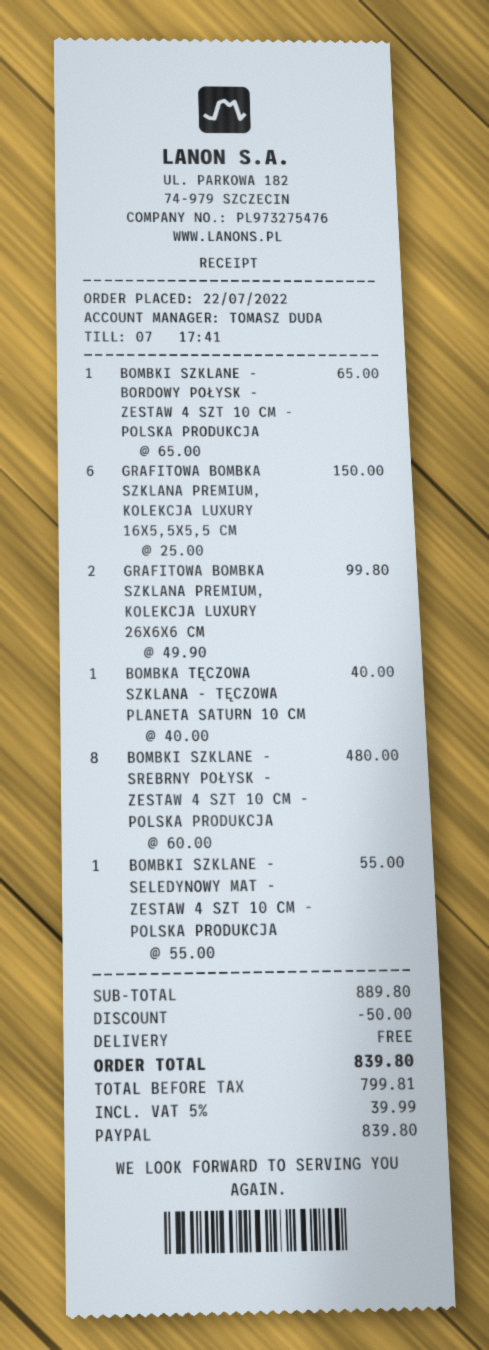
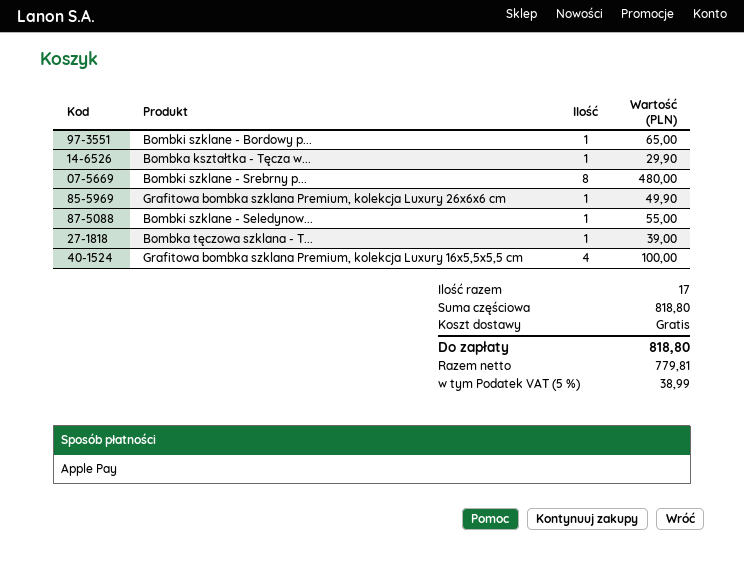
payment method: PayPal -> Apple Pay
GRAFITOWA BOMBKA SZKLANA PREMIUM, KOLEKCJA LUXURY 16X5,5X5,5 CM: 6 for 150.00 -> 4 for 100.00
GRAFITOWA BOMBKA SZKLANA PREMIUM, KOLEKCJA LUXURY 26X6X6 CM: 2 for 99.80 -> 1 for 49.90
BOMBKA TĘCZOWA SZKLANA - TĘCZOWA PLANETA SATURN 10 CM: 1 for 40.00 -> 1 for 39.00
Bombka kształtka - Tęcza w...: none -> 1 for 29.90
subtotal: 889.80 -> 818.80
discount: 50.00 -> none
net: 799.81 -> 779.81
tax: 5% = 39.99 -> 5% = 38.99
total: 839.80 -> 818.80

